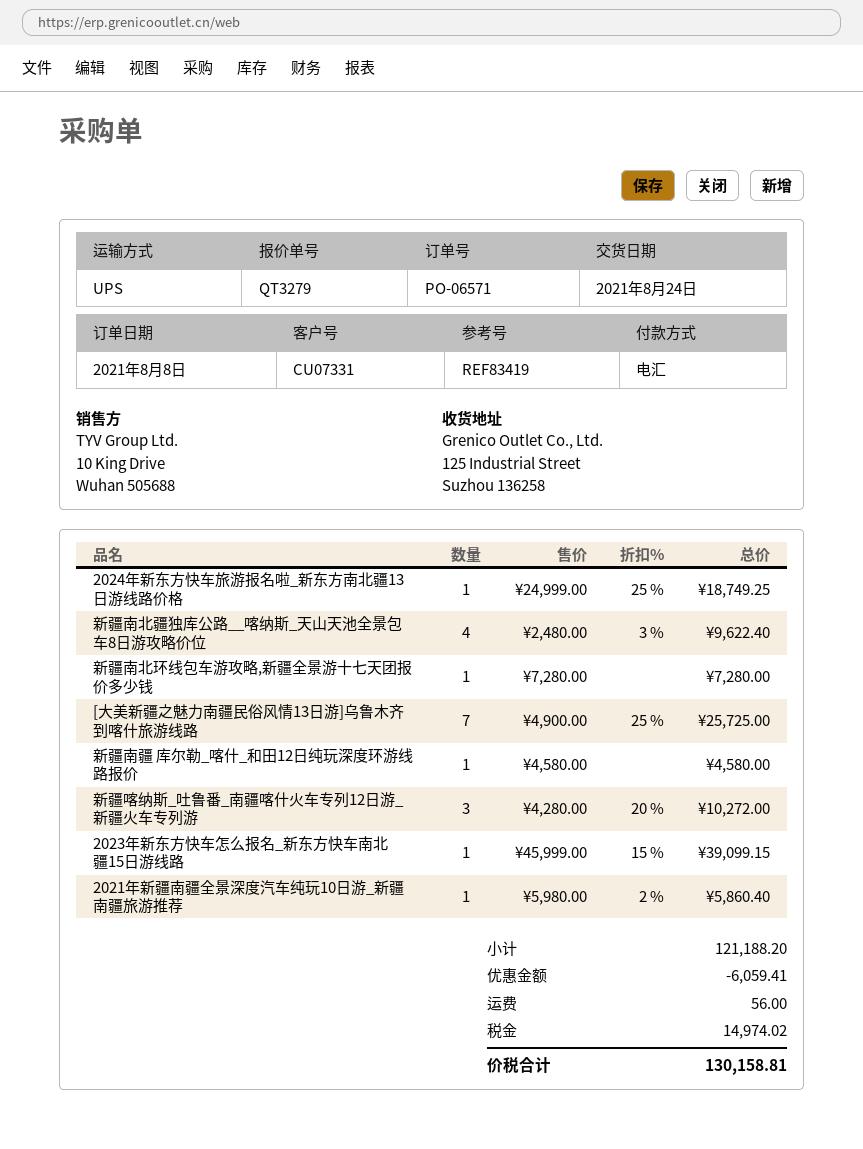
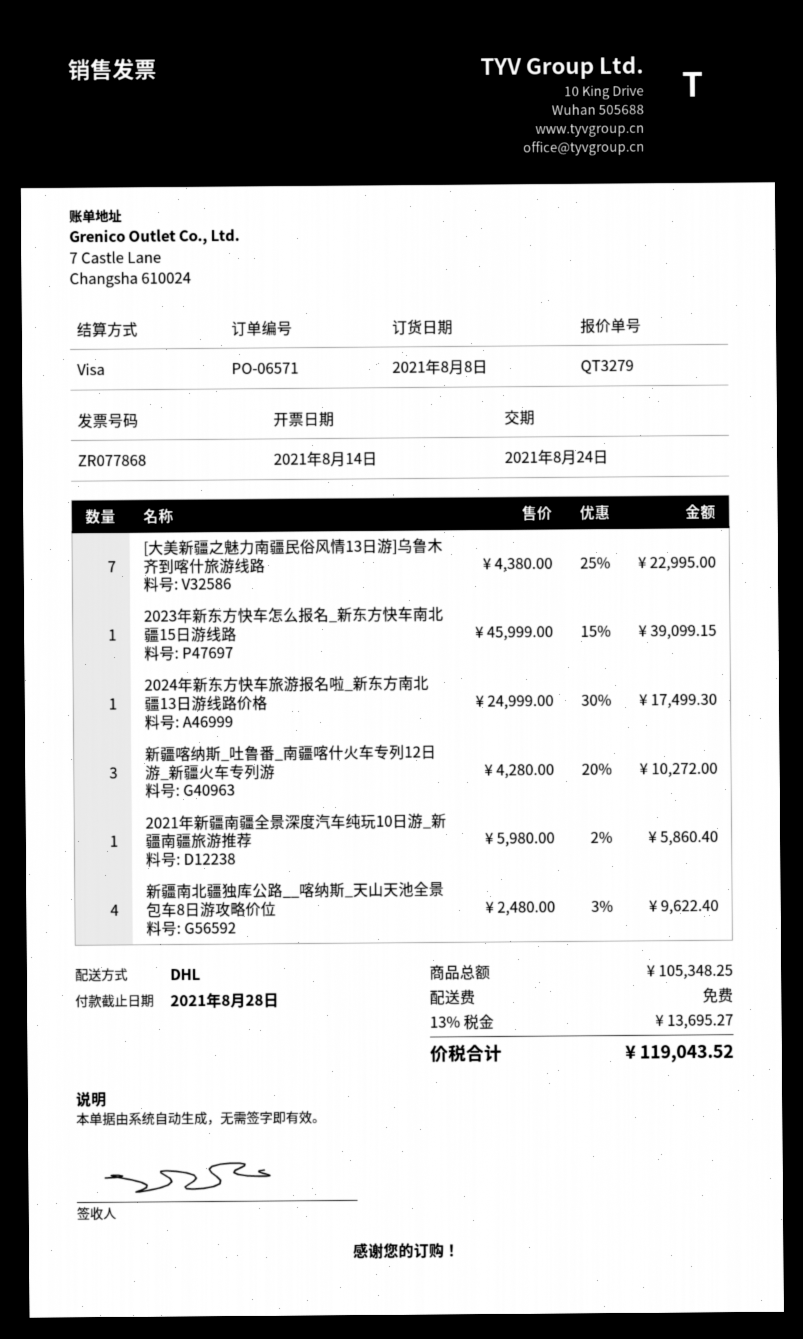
payment method: bank transfer -> Visa
shipping method: UPS -> DHL
2024年新东方快车旅游报名啦_新东方南北疆13日游线路价格: 1 x 24999.00 - 25% = 18749.25 -> 1 x 24999.00 - 30% = 17499.30
新疆南北环线包车游攻略,新疆全景游十七天团报价多少钱: 1 x 7280.00 = 7280.00 -> none
[大美新疆之魅力南疆民俗风情13日游]乌鲁木齐到喀什旅游线路: 7 x 4900.00 - 25% = 25725.00 -> 7 x 4380.00 - 25% = 22995.00
新疆南疆 库尔勒_喀什_和田12日纯玩深度环游线路报价: 1 x 4580.00 = 4580.00 -> none
subtotal: 121188.20 -> 105348.25
discount: 6059.41 -> none
shipping: 56.00 -> 0.00
tax: 14974.02 -> 13695.27
total: 130158.81 -> 119043.52

